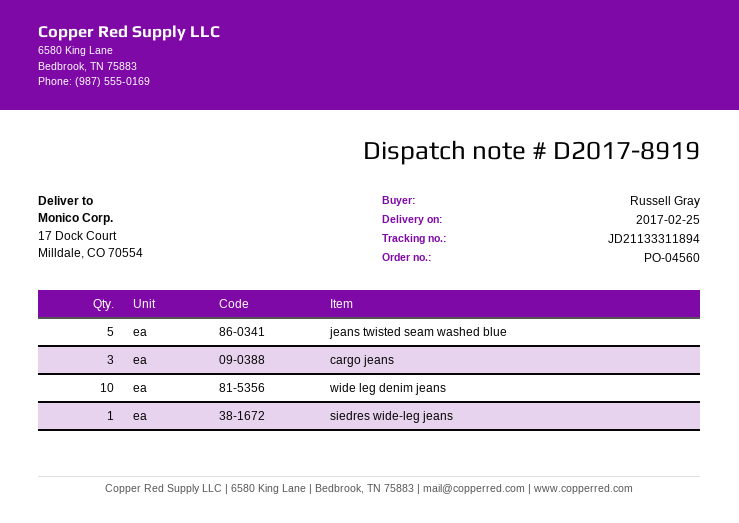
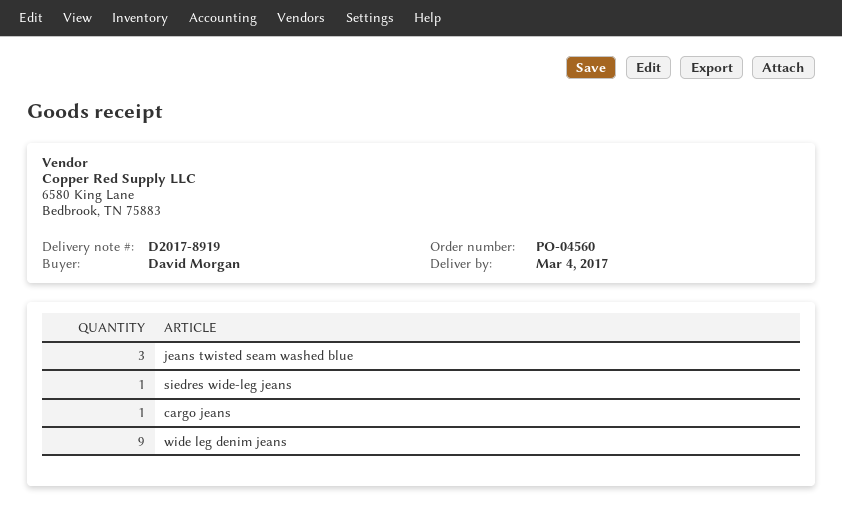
delivery date: 2017-02-25 -> 2017-03-04
ordered by: Russell Gray -> David Morgan
jeans twisted seam washed blue: 5 -> 3
cargo jeans: 3 -> 1
wide leg denim jeans: 10 -> 9

